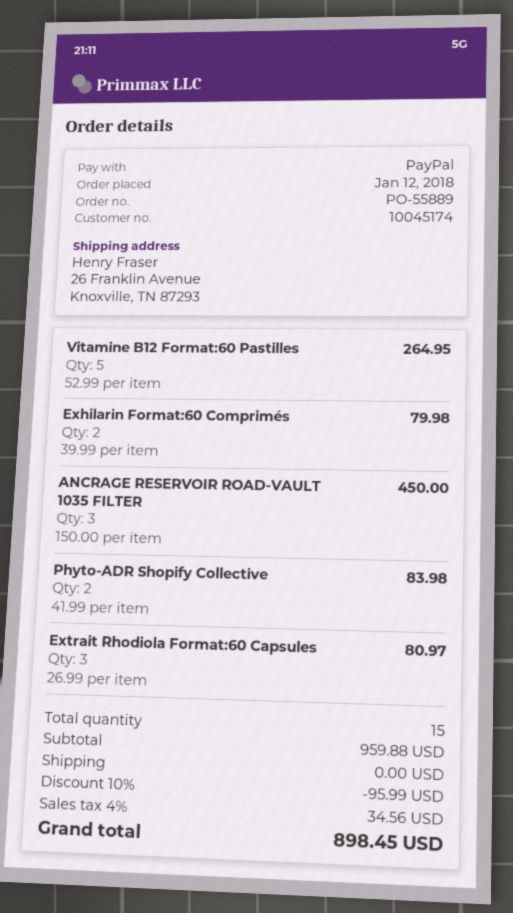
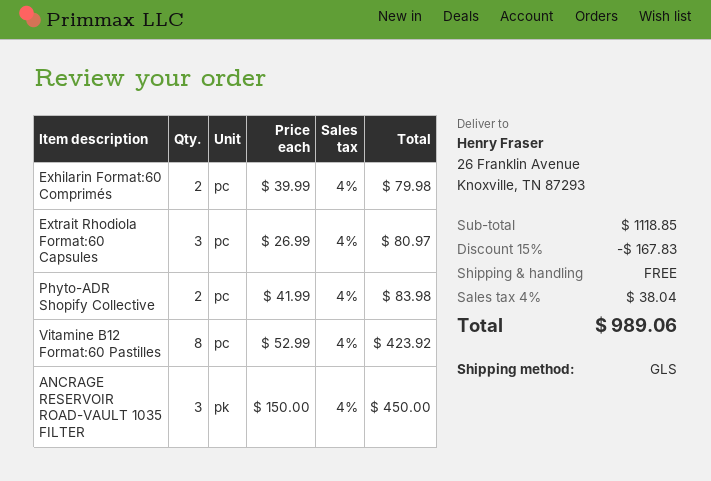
Vitamine B12 Format:60 Pastilles: 5 x 52.99 = 264.95 -> 8 x 52.99 = 423.92
subtotal: 959.88 -> 1118.85
discount: 10% = 95.99 -> 15% = 167.83
tax: 4% = 34.56 -> 4% = 38.04
total: 898.45 -> 989.06

